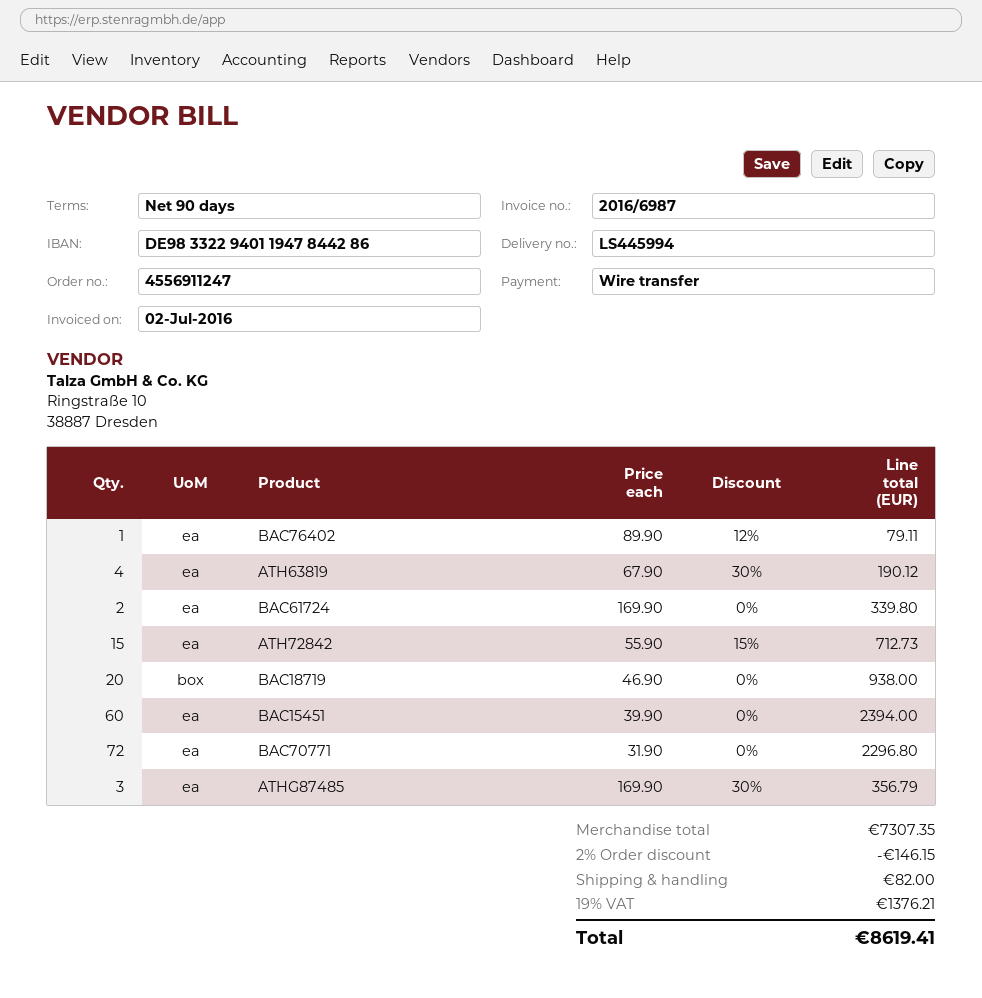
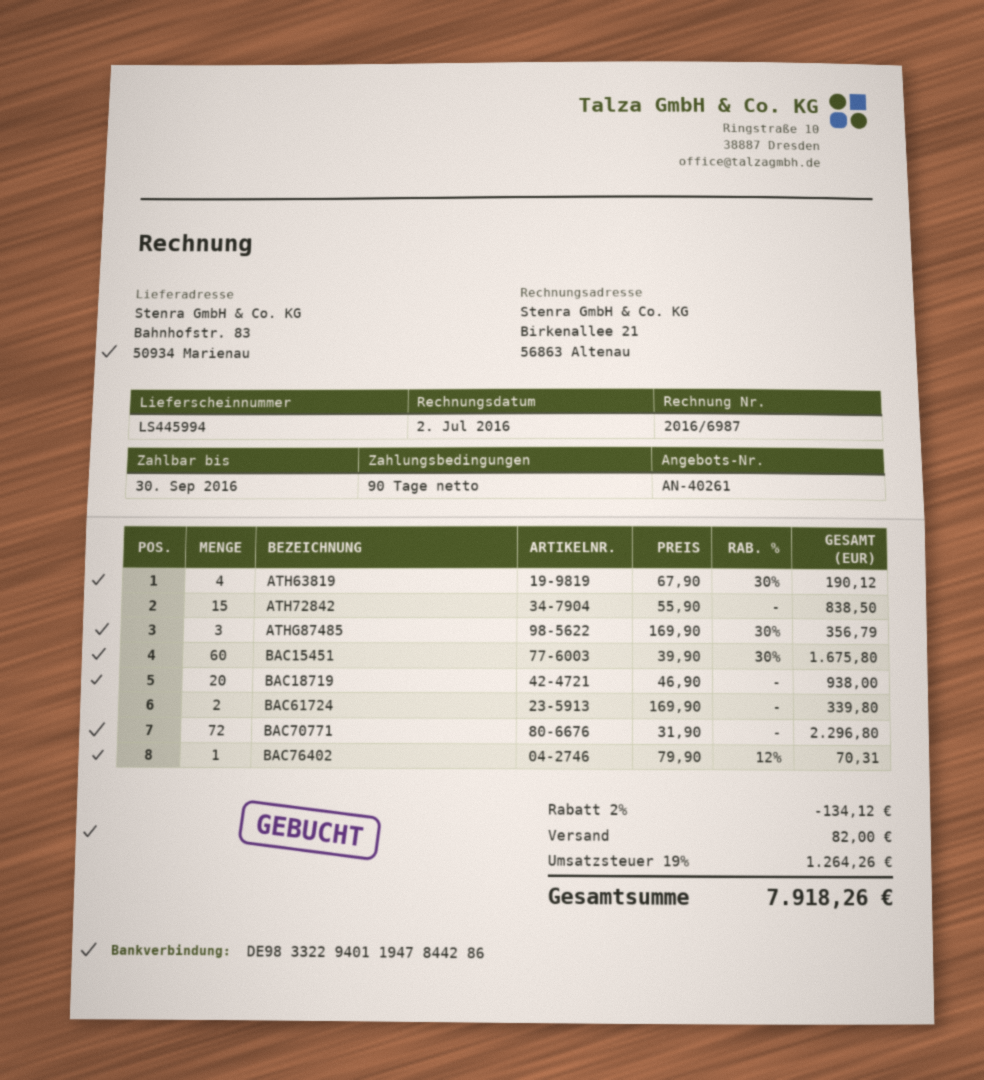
BAC76402: 1 x 89.90 - 12% = 79.11 -> 1 x 79.90 - 12% = 70.31
ATH72842: 15 x 55.90 - 15% = 712.73 -> 15 x 55.90 = 838.50
BAC15451: 60 x 39.90 = 2394.00 -> 60 x 39.90 - 30% = 1675.80
discount: 2% = 146.15 -> 2% = 134.12
tax: 19% = 1376.21 -> 19% = 1264.26
total: 8619.41 -> 7918.26

